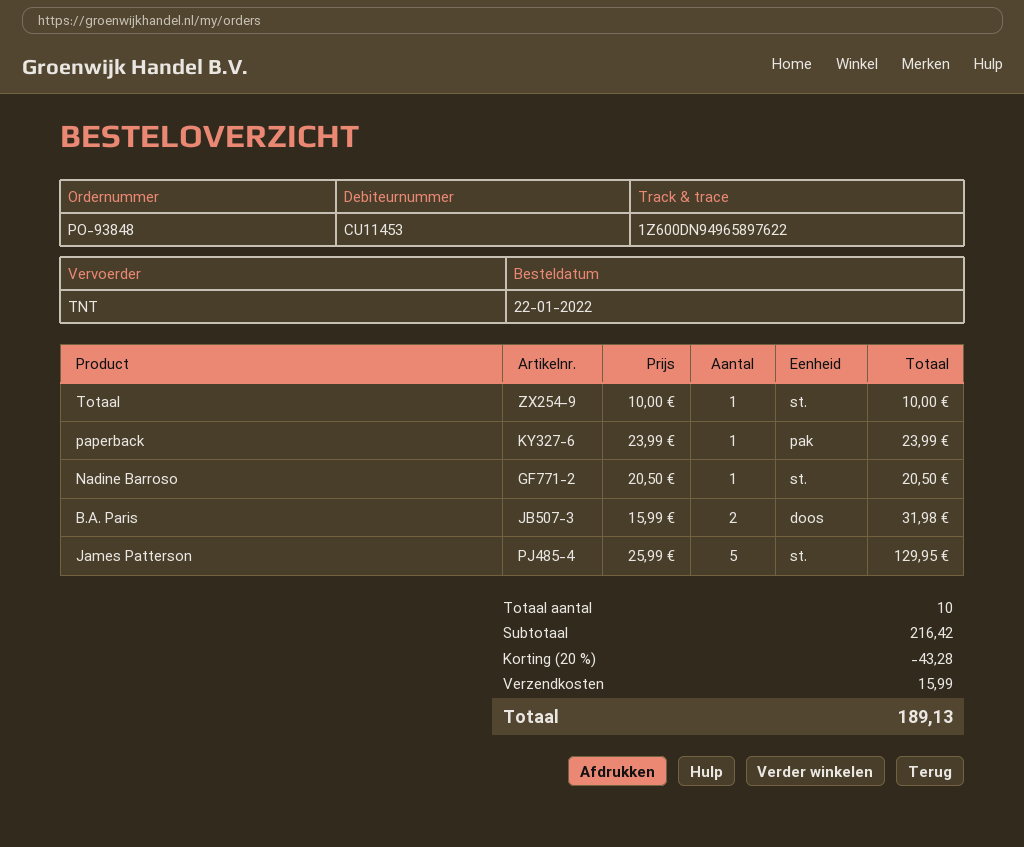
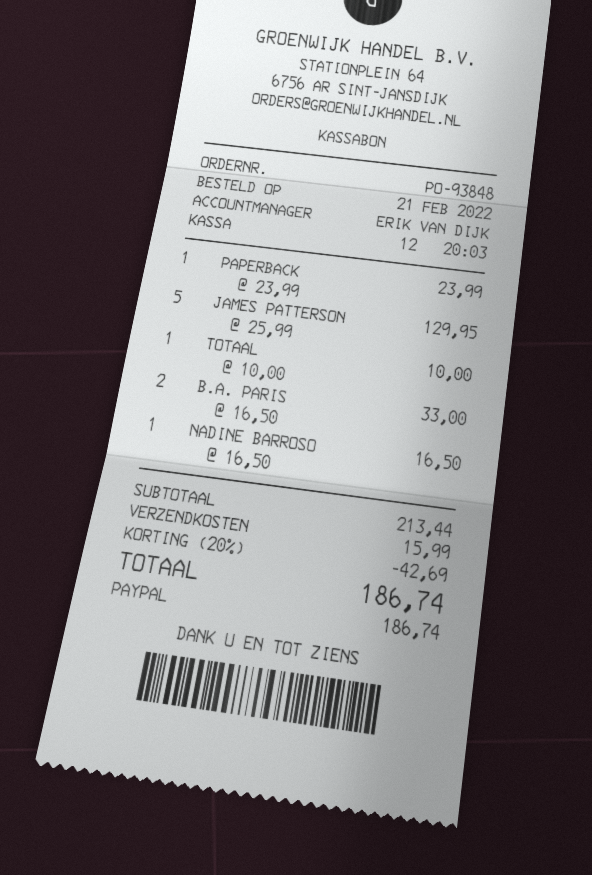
order date: 2022-01-22 -> 2022-02-21
Nadine Barroso: 1 x 20.50 = 20.50 -> 1 x 16.50 = 16.50
B.A. Paris: 2 x 15.99 = 31.98 -> 2 x 16.50 = 33.00
subtotal: 216.42 -> 213.44
discount: 20% = 43.28 -> 20% = 42.69
total: 189.13 -> 186.74

